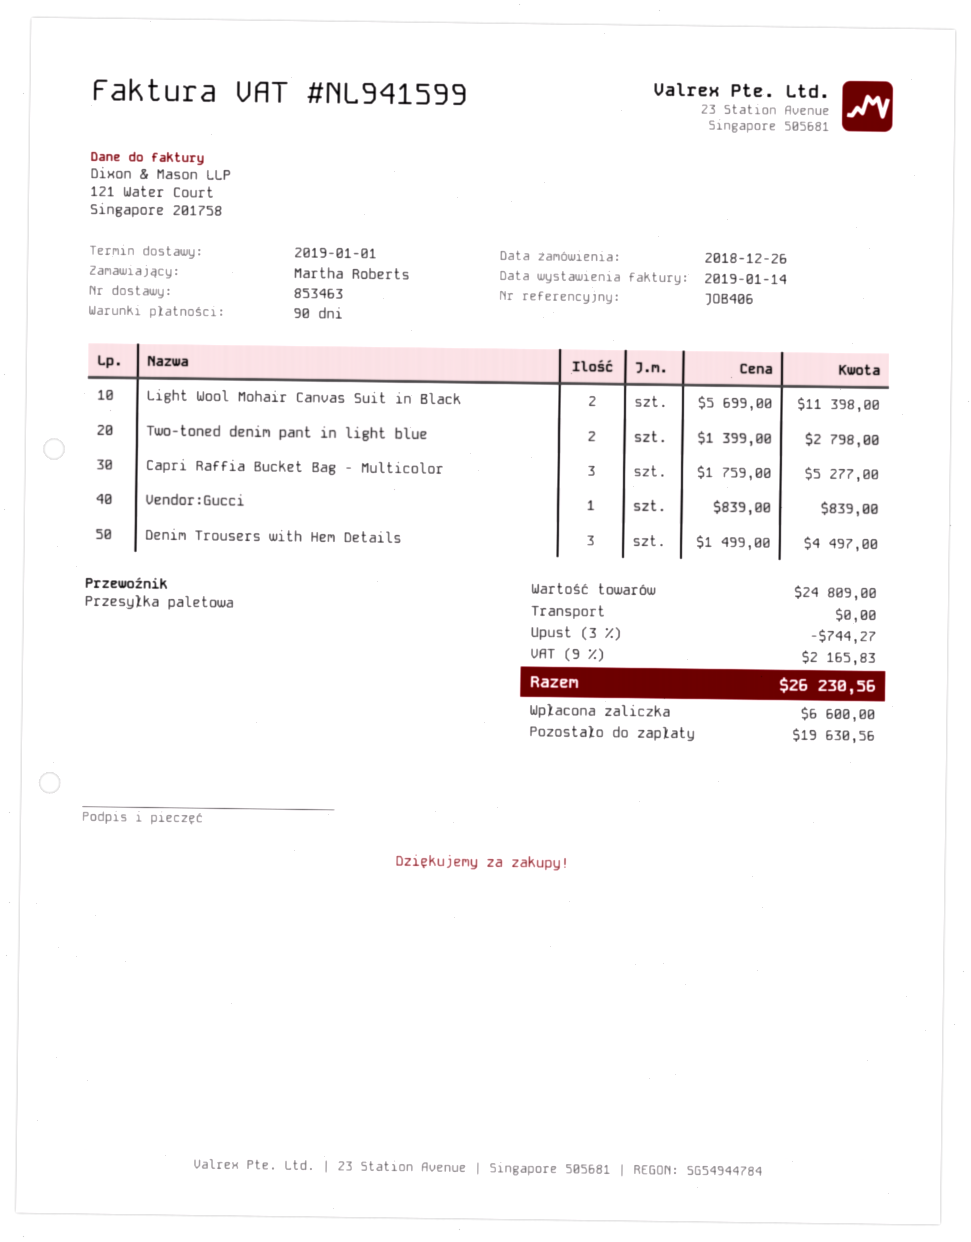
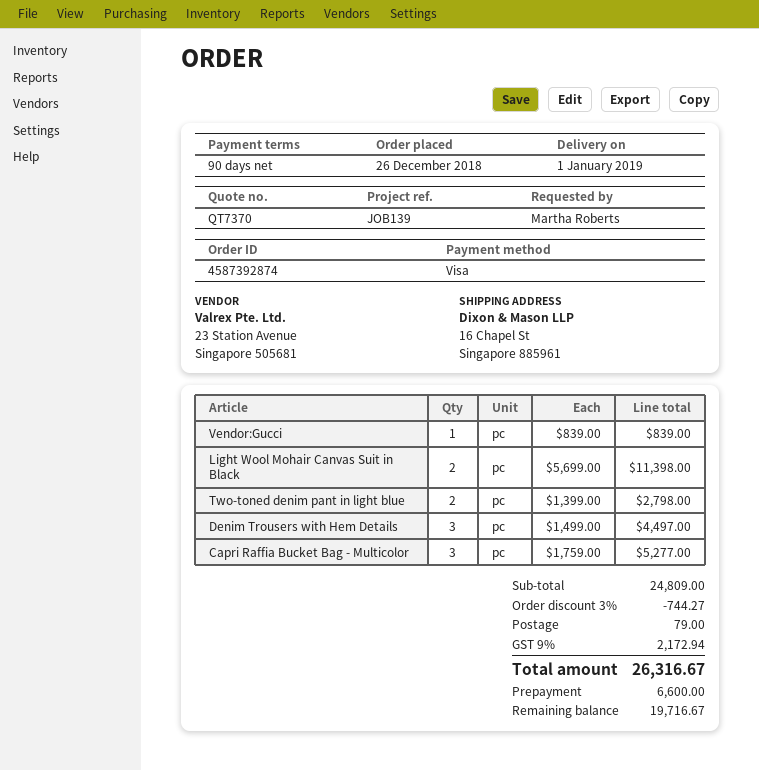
reference: JOB406 -> JOB139
shipping: 0.00 -> 79.00
tax: 9% = 2165.83 -> 9% = 2172.94
total: 26230.56 -> 26316.67
balance: 19630.56 -> 19716.67

